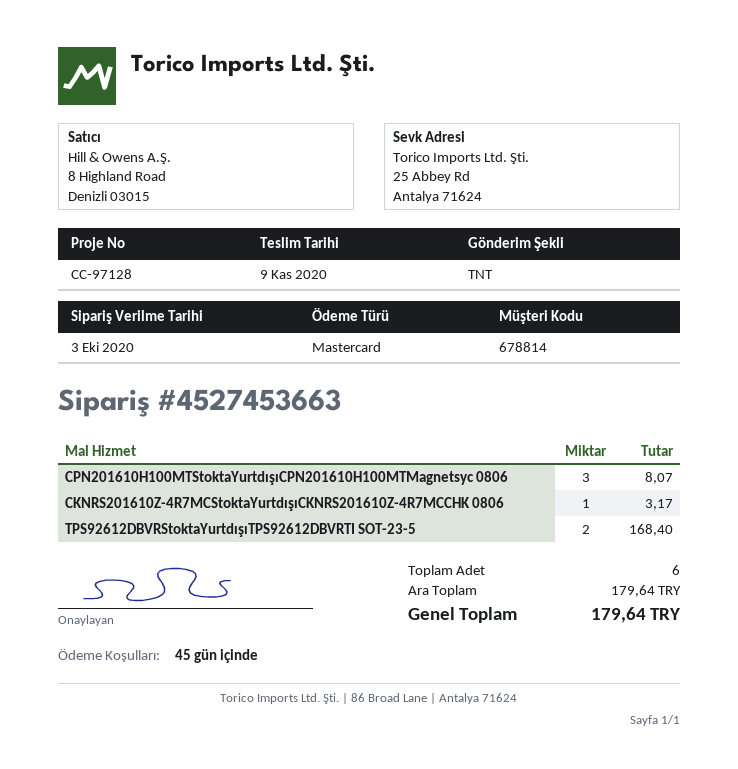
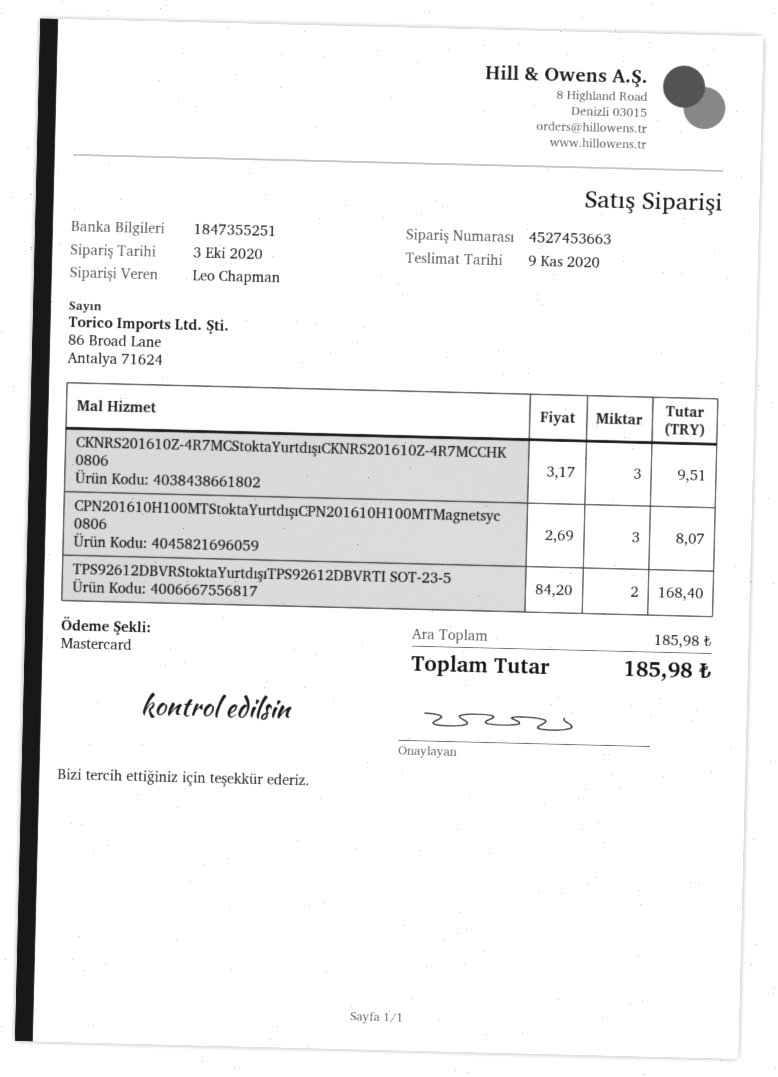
CKNRS201610Z-4R7MCStoktaYurtdışıCKNRS201610Z-4R7MCCHK 0806: 1 for 3.17 -> 3 for 9.51
subtotal: 179.64 -> 185.98
total: 179.64 -> 185.98

